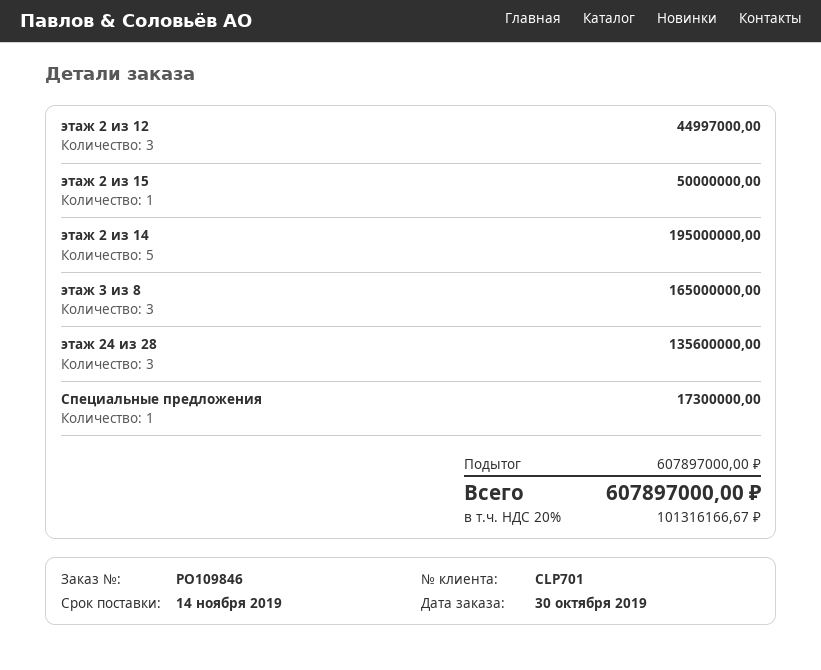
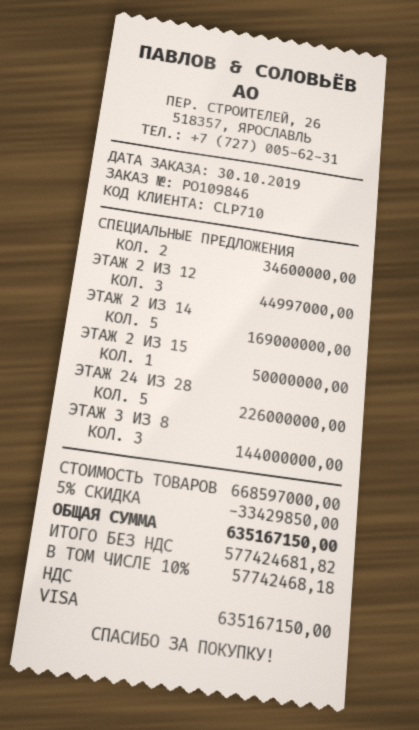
customer number: CLP701 -> CLP710
этаж 2 из 14: 5 for 195000000.00 -> 5 for 169000000.00
этаж 3 из 8: 3 for 165000000.00 -> 3 for 144000000.00
этаж 24 из 28: 3 for 135600000.00 -> 5 for 226000000.00
Специальные предложения: 1 for 17300000.00 -> 2 for 34600000.00
subtotal: 607897000.00 -> 668597000.00
discount: none -> 5% = 33429850.00
tax: 20% = 101316166.67 -> 10% = 57742468.18
total: 607897000.00 -> 635167150.00

